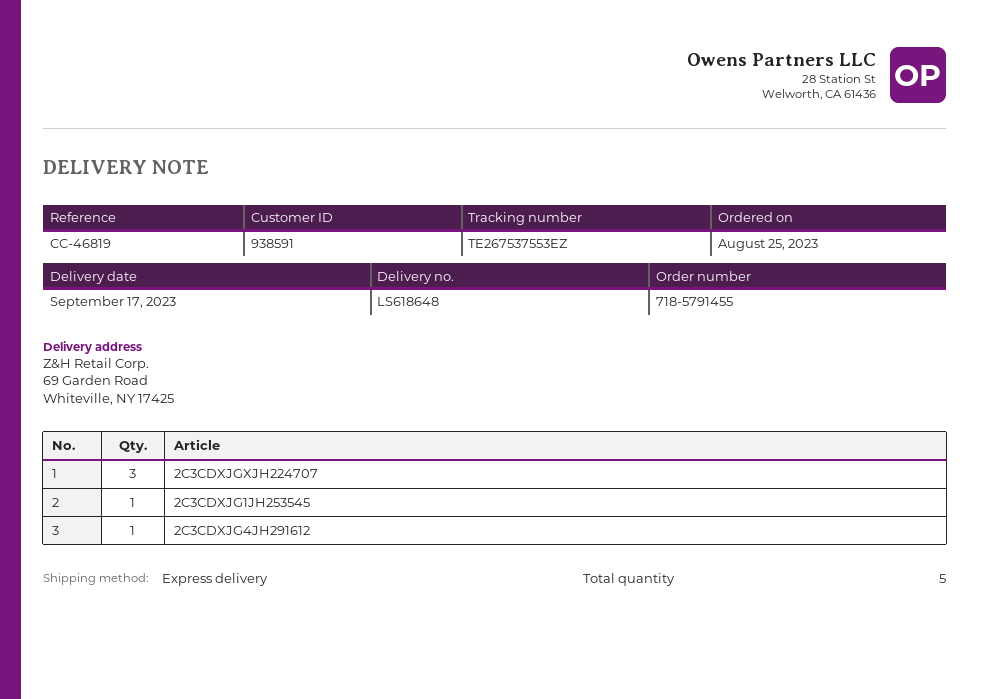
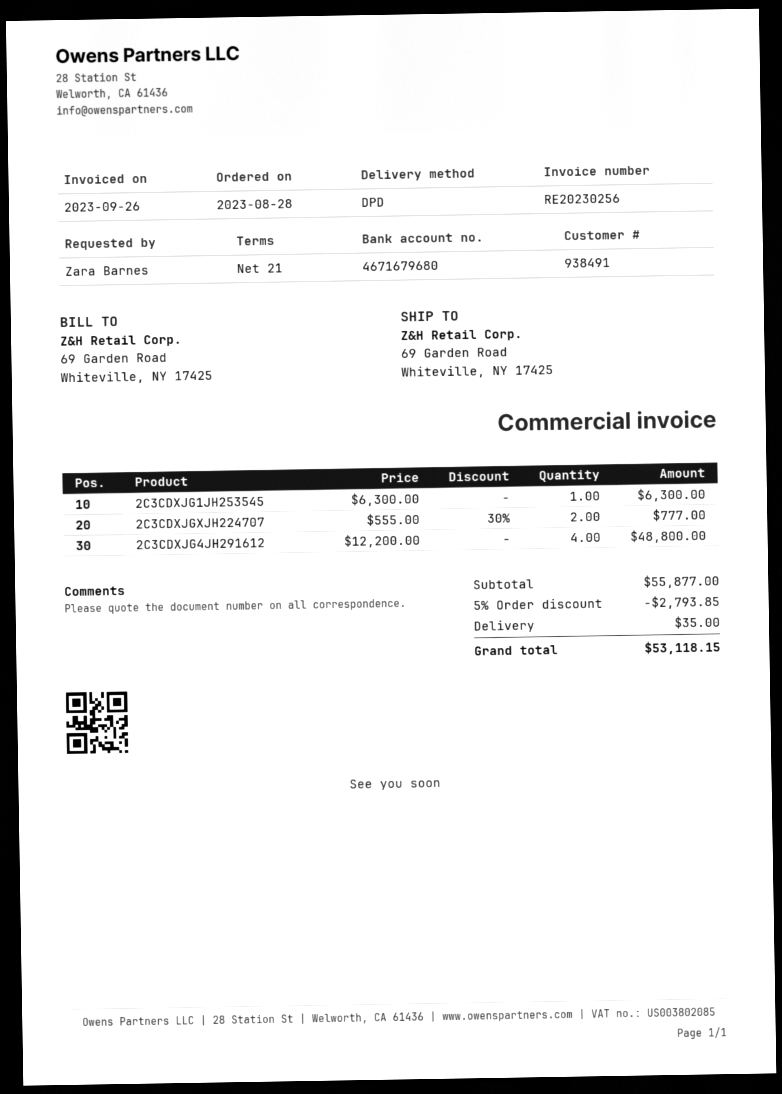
order date: 2023-08-25 -> 2023-08-28
customer number: 938591 -> 938491
shipping method: express -> DPD
2C3CDXJGXJH224707: 3 -> 2
2C3CDXJG4JH291612: 1 -> 4

